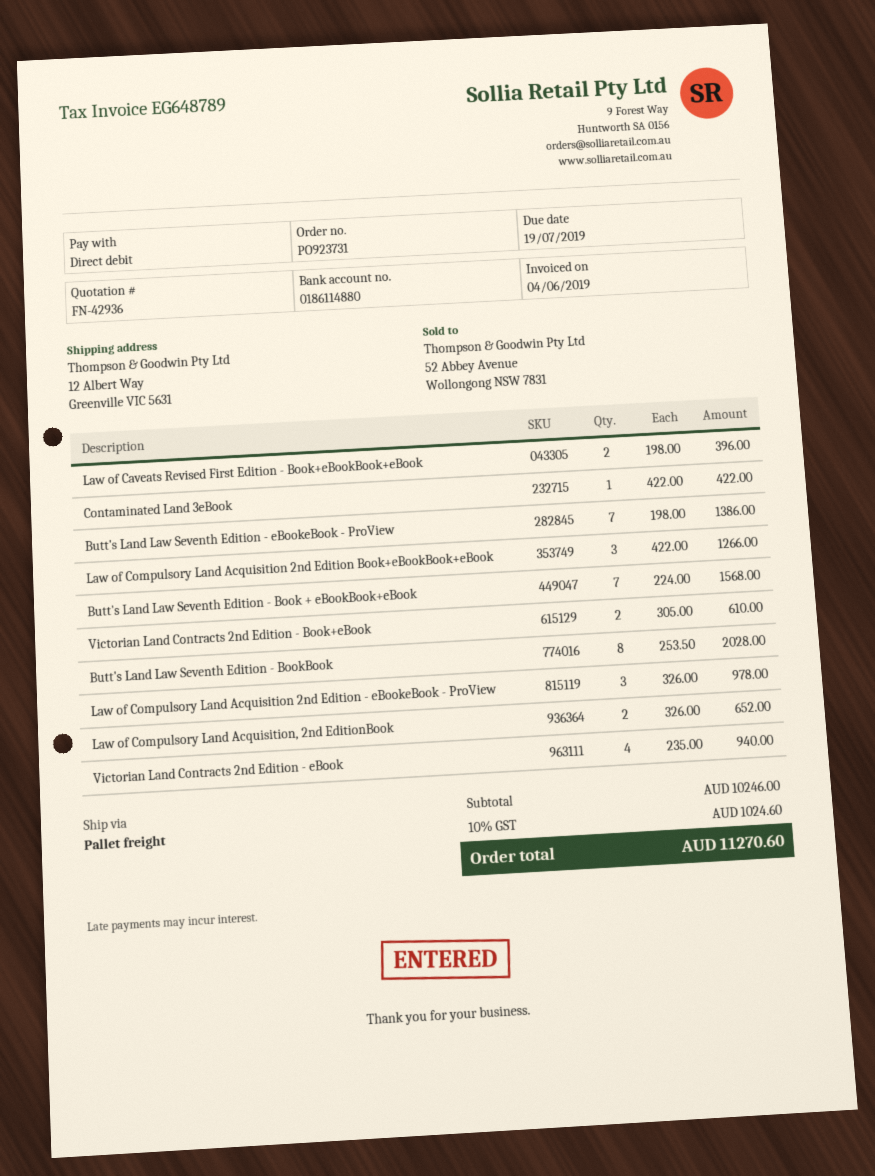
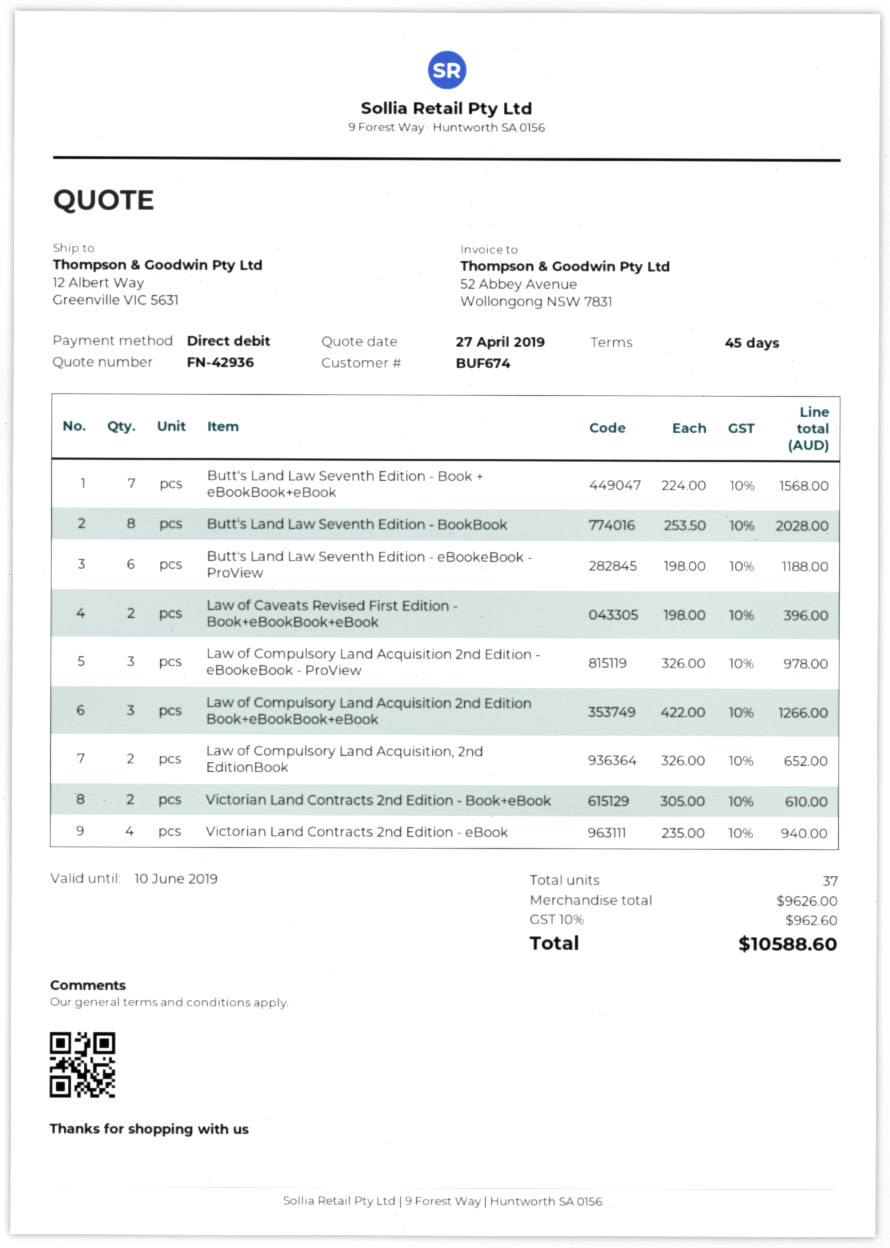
Contaminated Land 3eBook: 1 x 422.00 = 422.00 -> none
Butt's Land Law Seventh Edition - eBookeBook - ProView: 7 x 198.00 = 1386.00 -> 6 x 198.00 = 1188.00
subtotal: 10246.00 -> 9626.00
tax: 10% = 1024.60 -> 10% = 962.60
total: 11270.60 -> 10588.60

